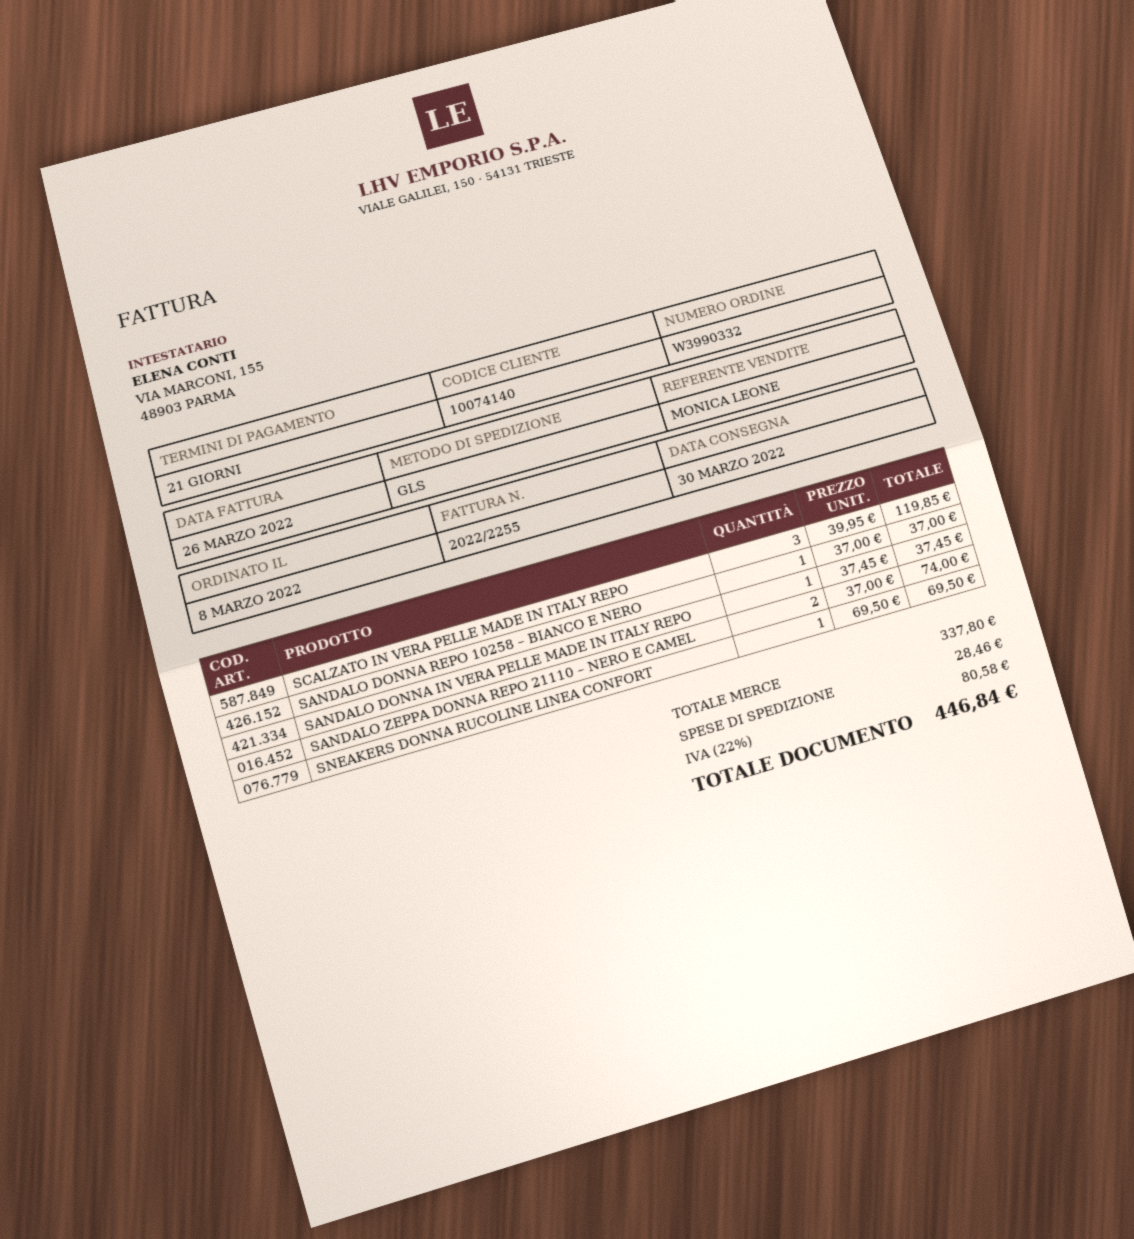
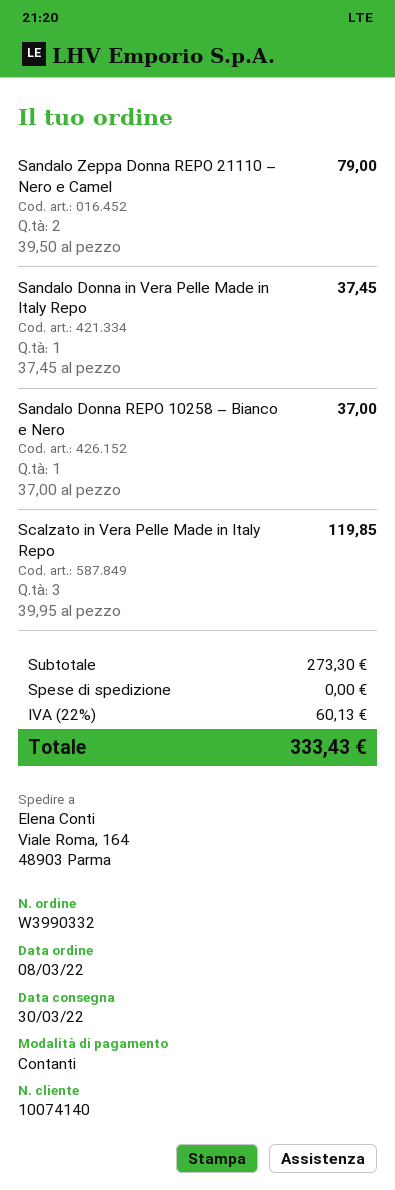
SANDALO ZEPPA DONNA REPO 21110 – NERO E CAMEL: 2 x 37.00 = 74.00 -> 2 x 39.50 = 79.00
SNEAKERS DONNA RUCOLINE LINEA CONFORT: 1 x 69.50 = 69.50 -> none
subtotal: 337.80 -> 273.30
shipping: 28.46 -> 0.00
tax: 22% = 80.58 -> 22% = 60.13
total: 446.84 -> 333.43

